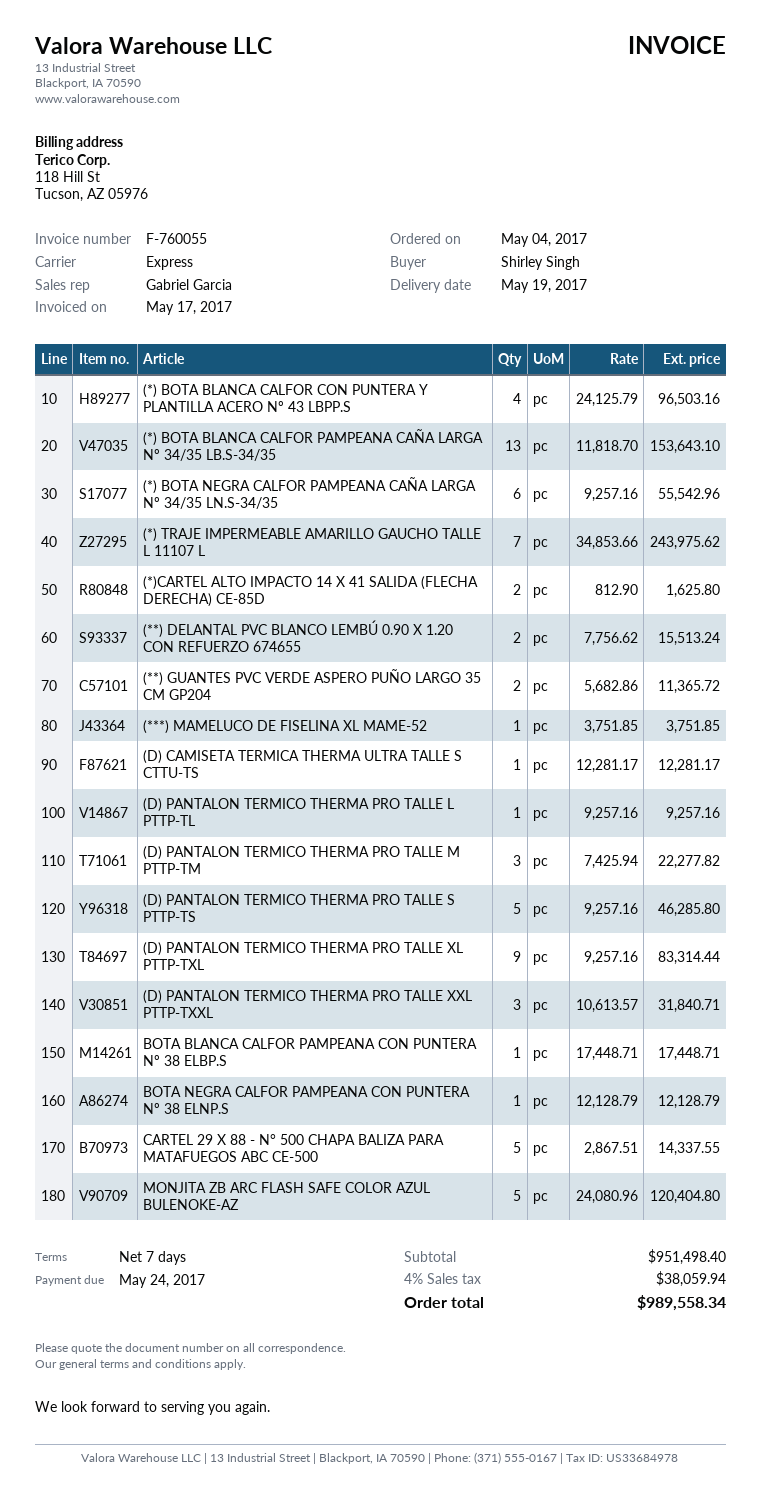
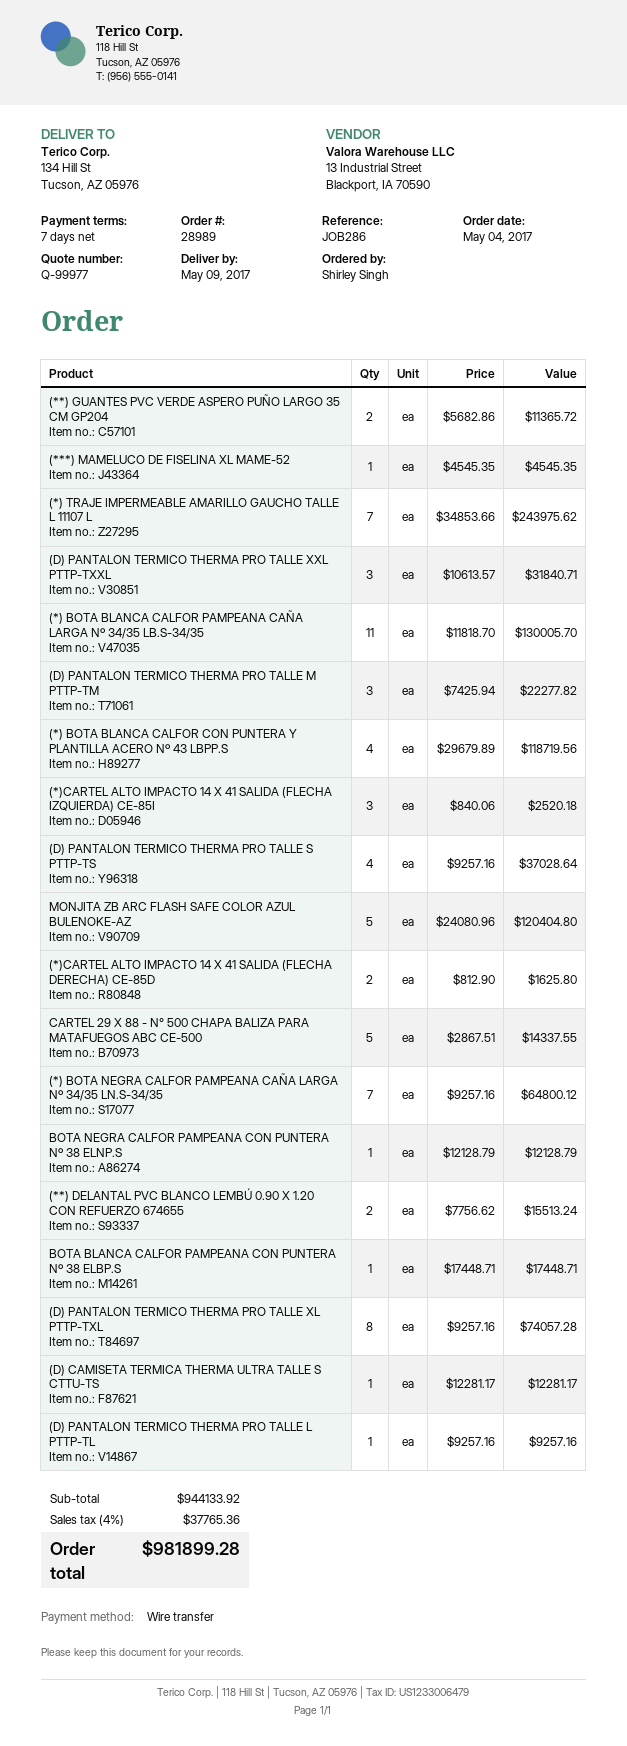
delivery date: 2017-05-19 -> 2017-05-09
(*) BOTA BLANCA CALFOR CON PUNTERA Y PLANTILLA ACERO Nº 43 LBPP.S: 4 x 24125.79 = 96503.16 -> 4 x 29679.89 = 118719.56
(*) BOTA BLANCA CALFOR PAMPEANA CAÑA LARGA Nº 34/35 LB.S-34/35: 13 x 11818.70 = 153643.10 -> 11 x 11818.70 = 130005.70
(*) BOTA NEGRA CALFOR PAMPEANA CAÑA LARGA Nº 34/35 LN.S-34/35: 6 x 9257.16 = 55542.96 -> 7 x 9257.16 = 64800.12
(***) MAMELUCO DE FISELINA XL MAME-52: 1 x 3751.85 = 3751.85 -> 1 x 4545.35 = 4545.35
(D) PANTALON TERMICO THERMA PRO TALLE S PTTP-TS: 5 x 9257.16 = 46285.80 -> 4 x 9257.16 = 37028.64
(D) PANTALON TERMICO THERMA PRO TALLE XL PTTP-TXL: 9 x 9257.16 = 83314.44 -> 8 x 9257.16 = 74057.28
(*)CARTEL ALTO IMPACTO 14 X 41 SALIDA (FLECHA IZQUIERDA) CE-85I: none -> 3 x 840.06 = 2520.18
subtotal: 951498.40 -> 944133.92
tax: 4% = 38059.94 -> 4% = 37765.36
total: 989558.34 -> 981899.28

